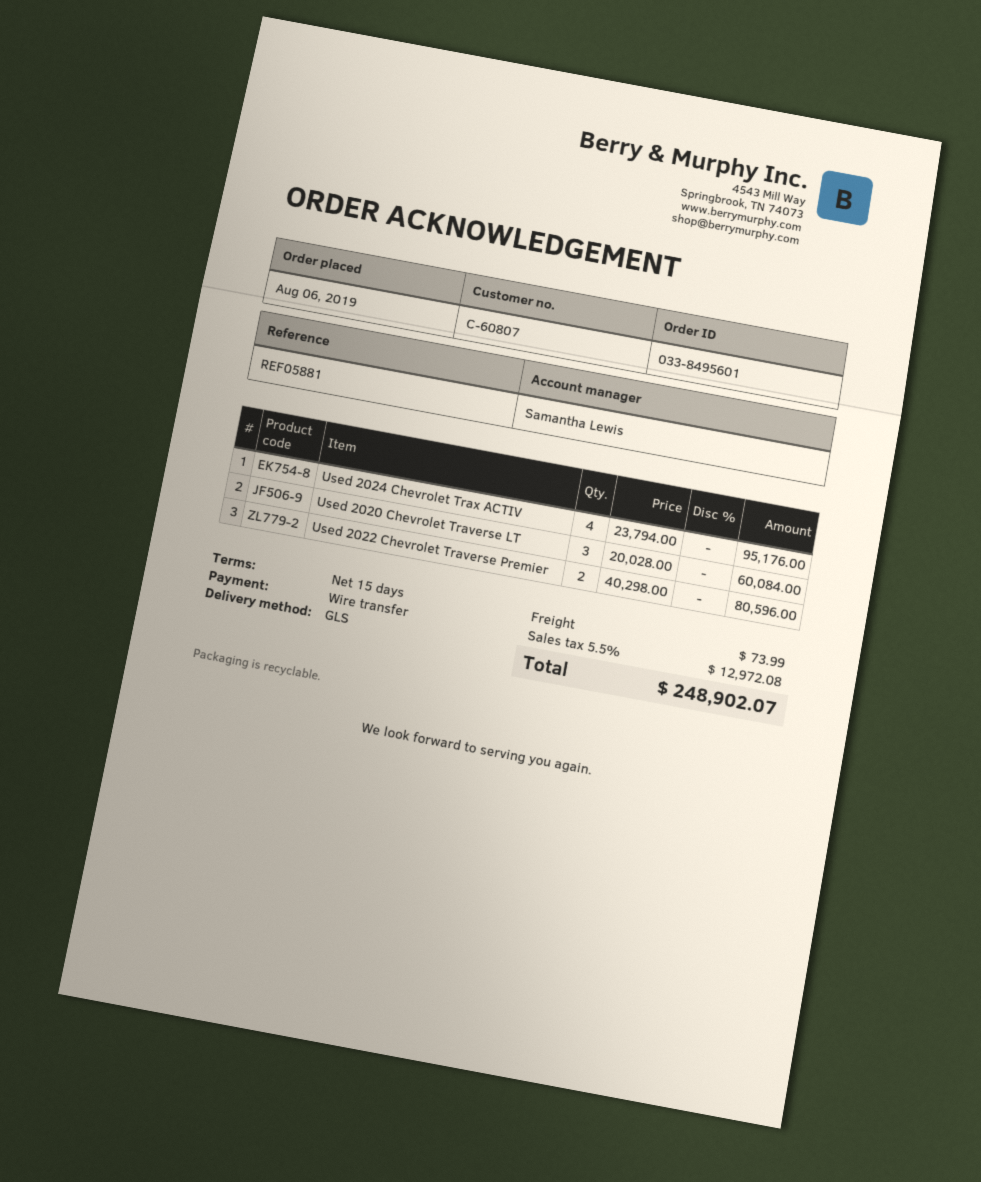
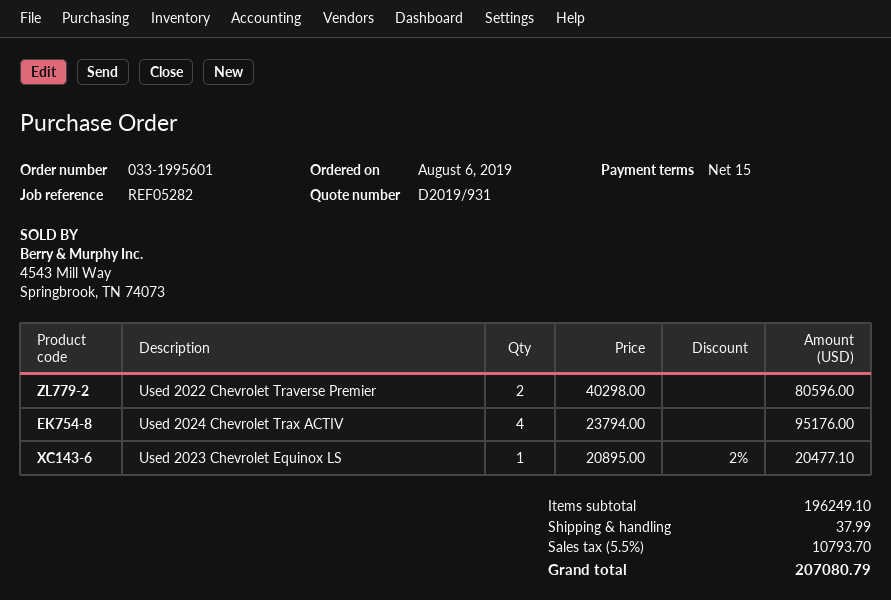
order number: 033-8495601 -> 033-1995601
reference: REF05881 -> REF05282
Used 2020 Chevrolet Traverse LT: 3 x 20028.00 = 60084.00 -> none
Used 2023 Chevrolet Equinox LS: none -> 1 x 20895.00 - 2% = 20477.10
shipping: 73.99 -> 37.99
tax: 5.5% = 12972.08 -> 5.5% = 10793.70
total: 248902.07 -> 207080.79

